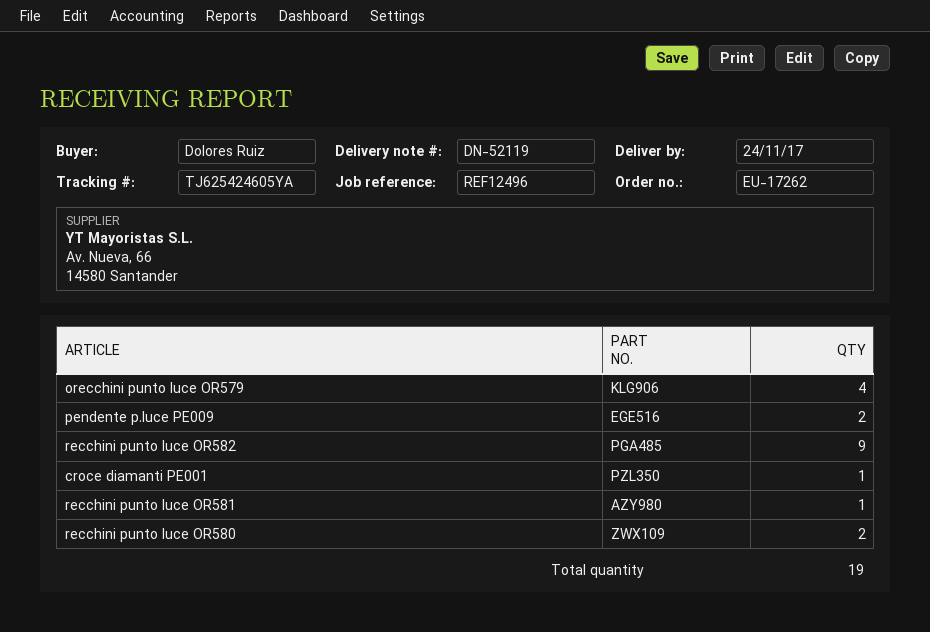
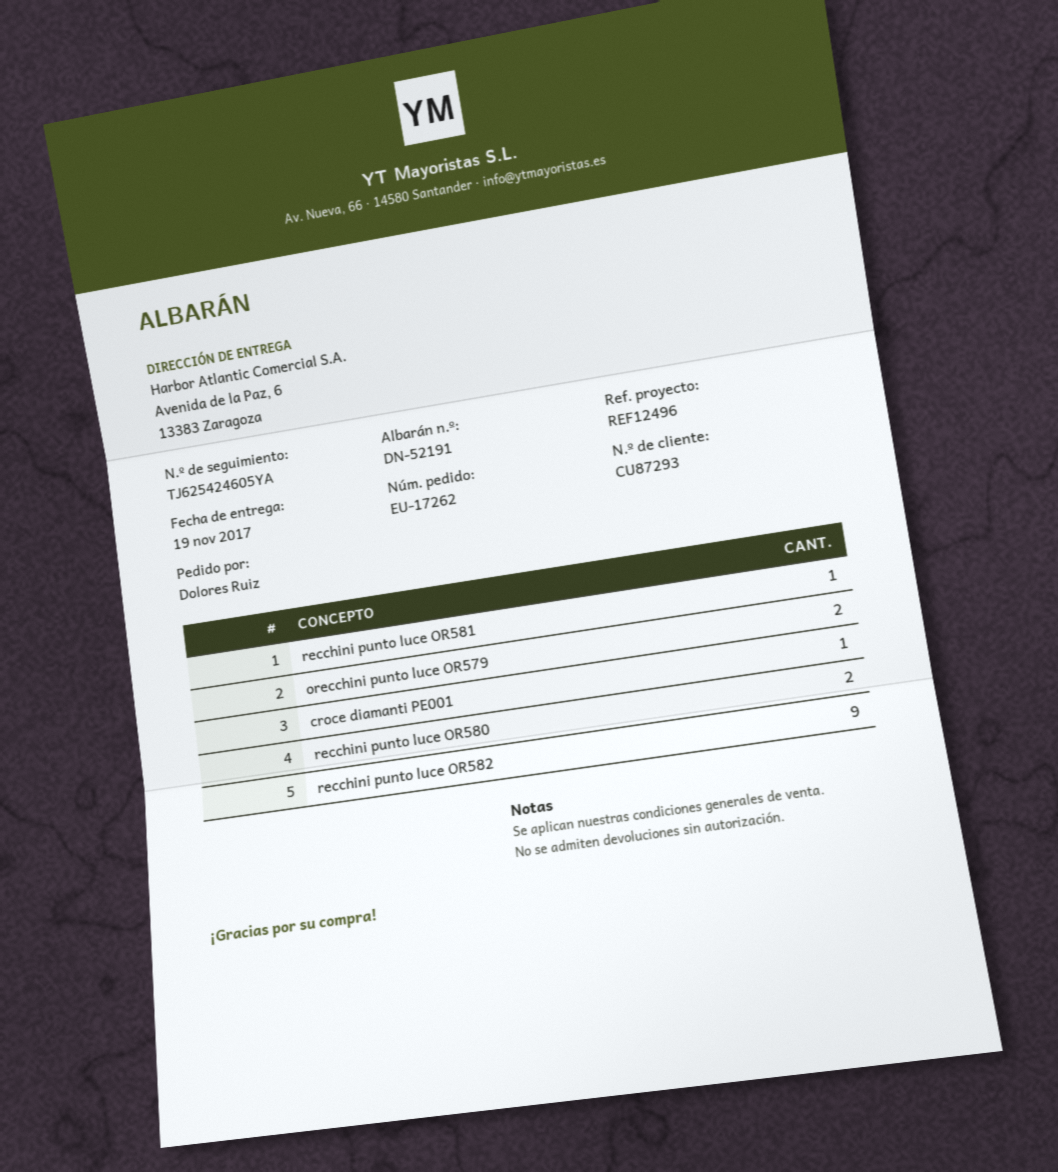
delivery note number: DN-52119 -> DN-52191
delivery date: 2017-11-24 -> 2017-11-19
orecchini punto luce OR579: 4 -> 2
pendente p.luce PE009: 2 -> none

